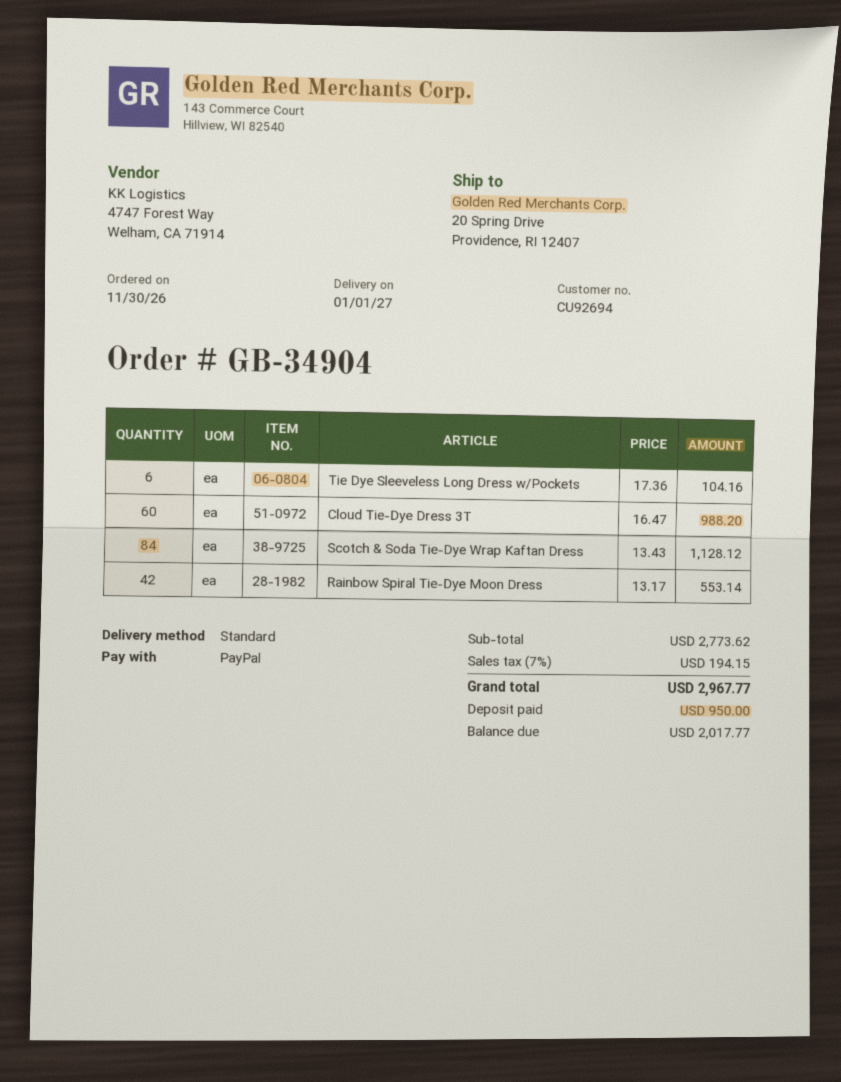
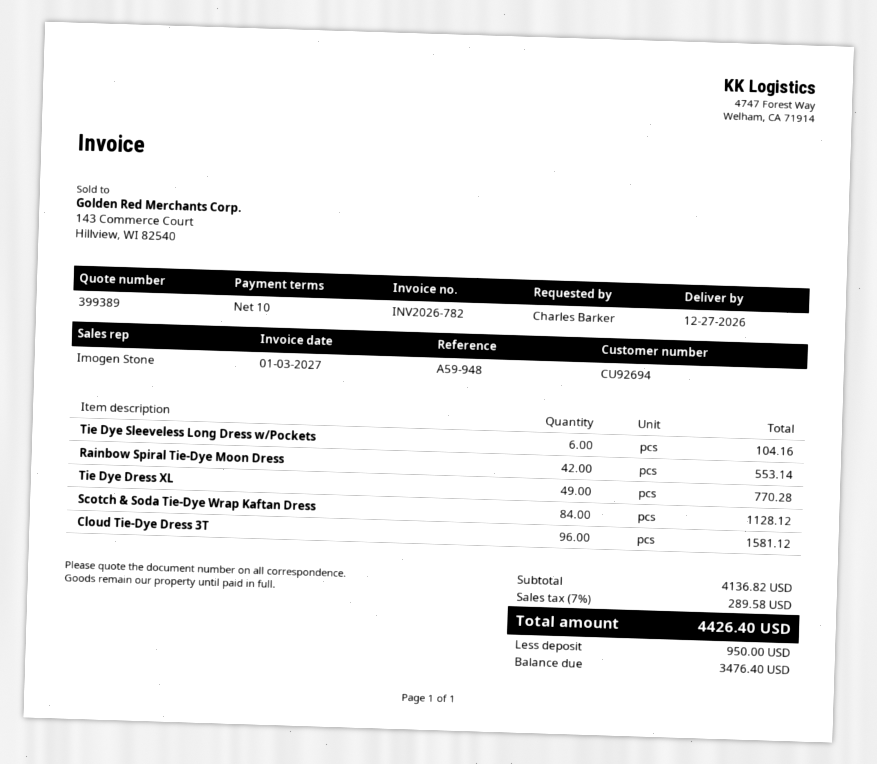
delivery date: 2027-01-01 -> 2026-12-27
Cloud Tie-Dye Dress 3T: 60 for 988.20 -> 96 for 1581.12
Tie Dye Dress XL: none -> 49 for 770.28
subtotal: 2773.62 -> 4136.82
tax: 7% = 194.15 -> 7% = 289.58
total: 2967.77 -> 4426.40
balance: 2017.77 -> 3476.40

